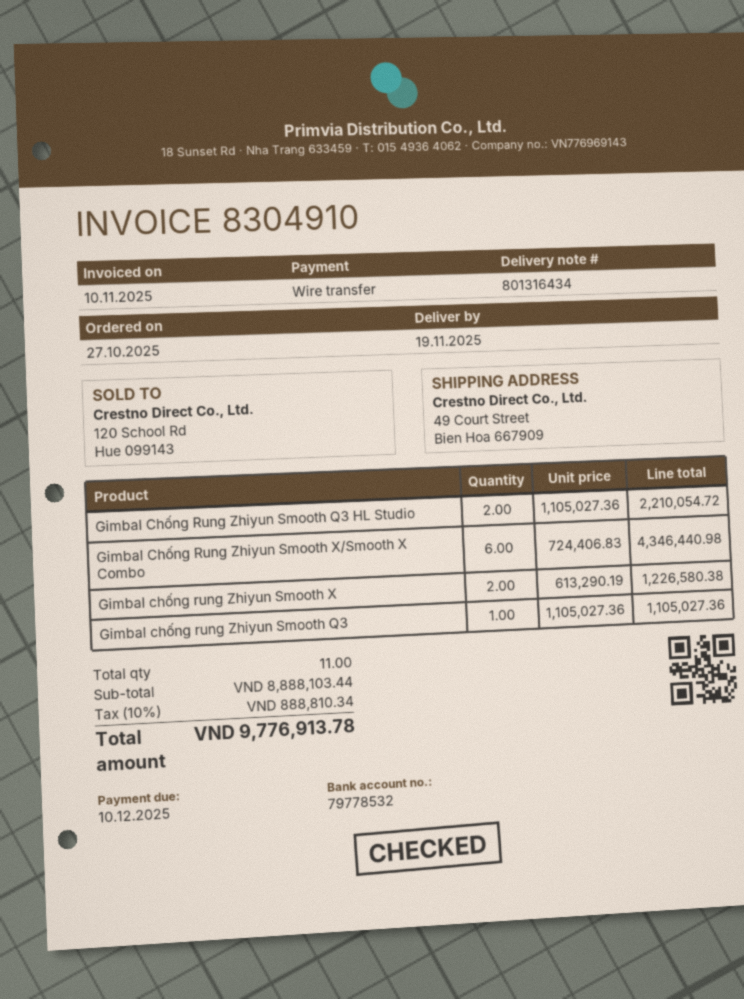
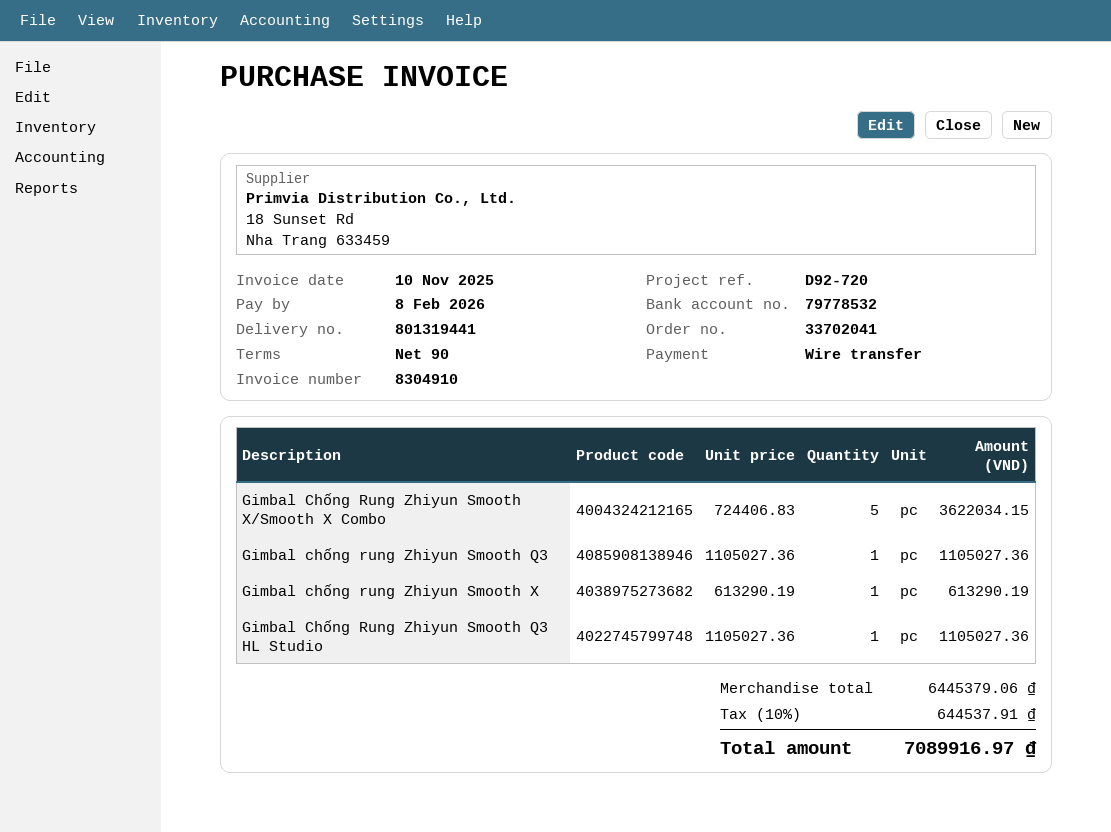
delivery note number: 801316434 -> 801319441
due date: 2025-12-10 -> 2026-02-08
Gimbal Chống Rung Zhiyun Smooth Q3 HL Studio: 2 x 1105027.36 = 2210054.72 -> 1 x 1105027.36 = 1105027.36
Gimbal Chống Rung Zhiyun Smooth X/Smooth X Combo: 6 x 724406.83 = 4346440.98 -> 5 x 724406.83 = 3622034.15
Gimbal chống rung Zhiyun Smooth X: 2 x 613290.19 = 1226580.38 -> 1 x 613290.19 = 613290.19
subtotal: 8888103.44 -> 6445379.06
tax: 10% = 888810.34 -> 10% = 644537.91
total: 9776913.78 -> 7089916.97

